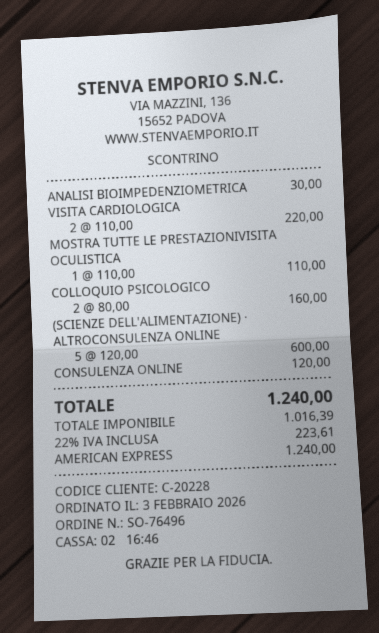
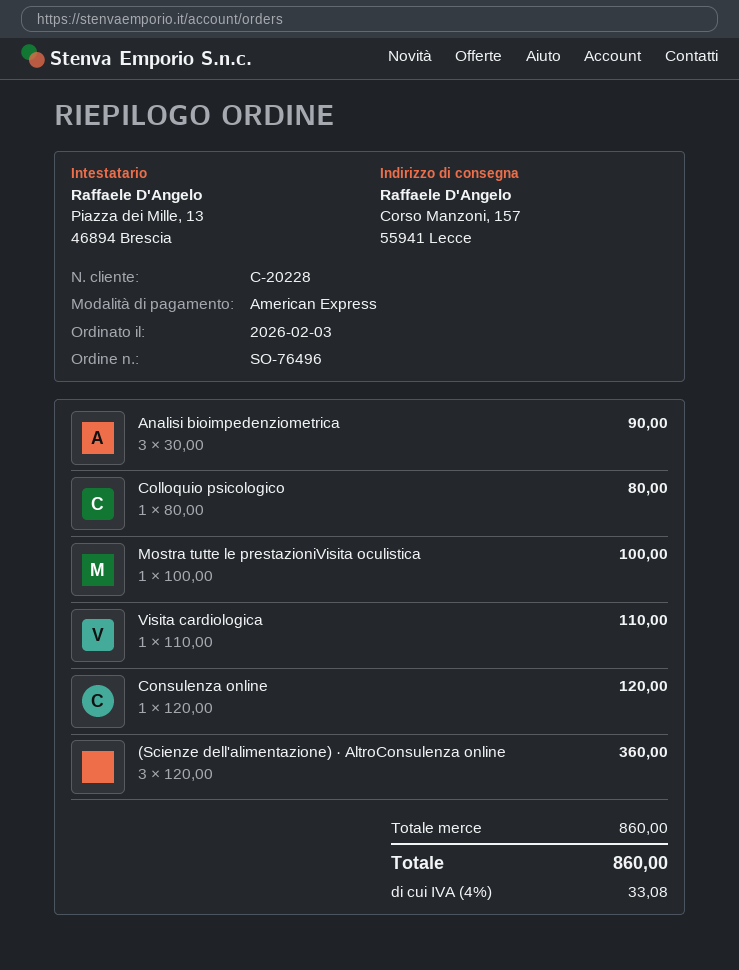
ANALISI BIOIMPEDENZIOMETRICA: 1 x 30.00 = 30.00 -> 3 x 30.00 = 90.00
VISITA CARDIOLOGICA: 2 x 110.00 = 220.00 -> 1 x 110.00 = 110.00
MOSTRA TUTTE LE PRESTAZIONIVISITA OCULISTICA: 1 x 110.00 = 110.00 -> 1 x 100.00 = 100.00
COLLOQUIO PSICOLOGICO: 2 x 80.00 = 160.00 -> 1 x 80.00 = 80.00
(SCIENZE DELL'ALIMENTAZIONE) · ALTROCONSULENZA ONLINE: 5 x 120.00 = 600.00 -> 3 x 120.00 = 360.00
tax: 22% = 223.61 -> 4% = 33.08
total: 1240.00 -> 860.00

